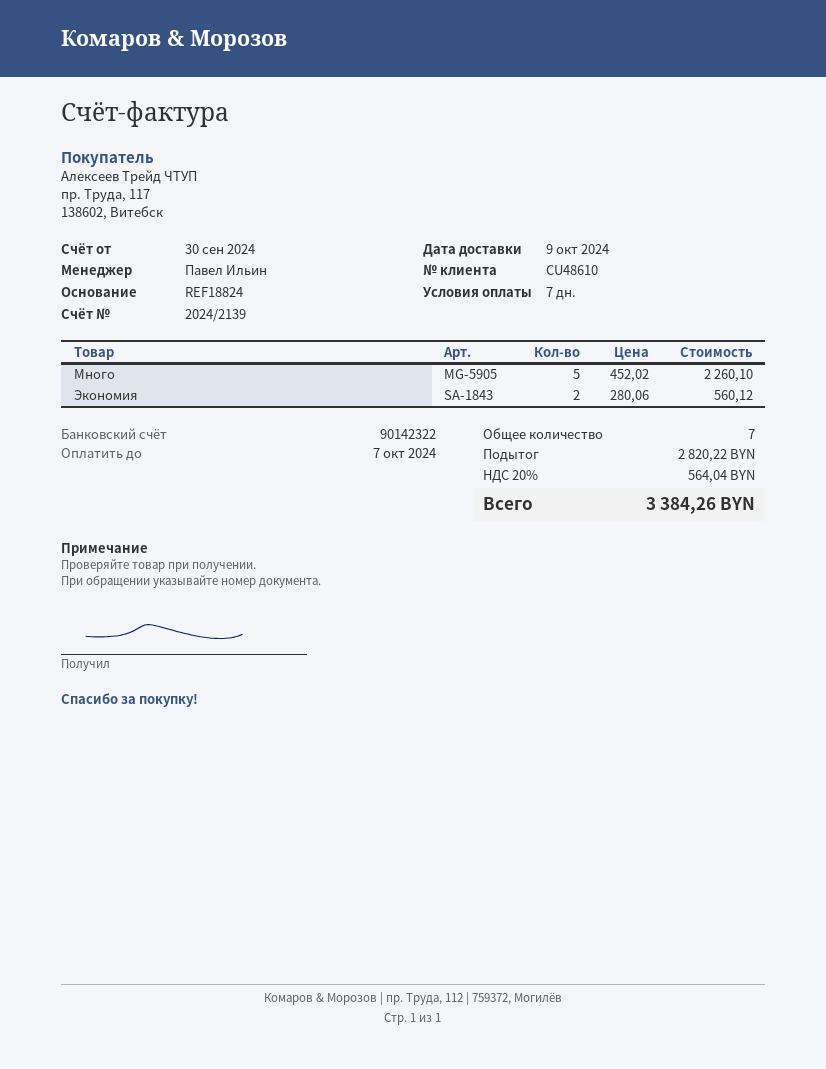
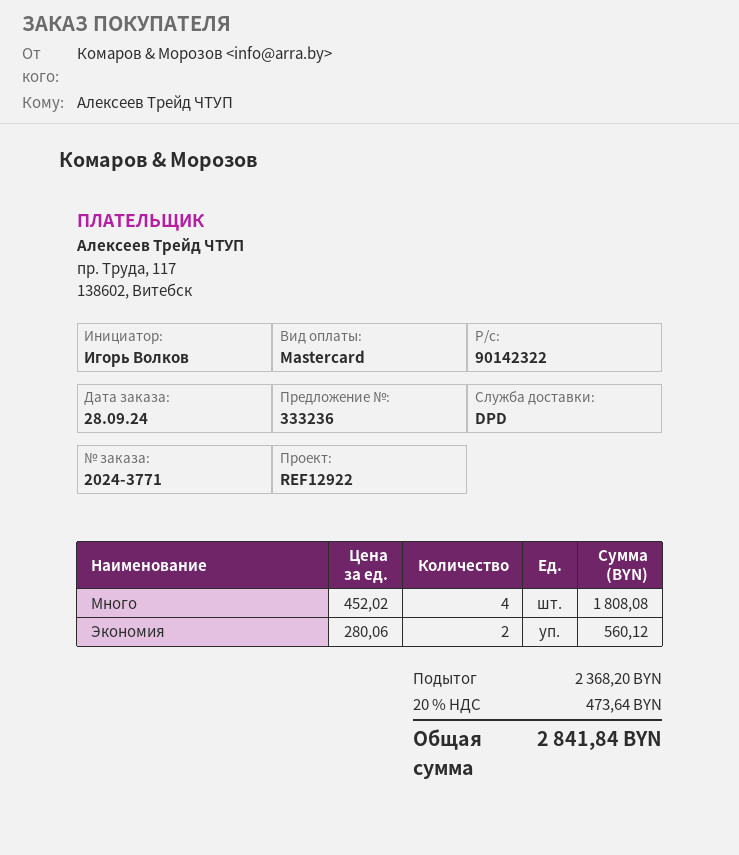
reference: REF18824 -> REF12922
Много: 5 x 452.02 = 2260.10 -> 4 x 452.02 = 1808.08
subtotal: 2820.22 -> 2368.20
tax: 20% = 564.04 -> 20% = 473.64
total: 3384.26 -> 2841.84

